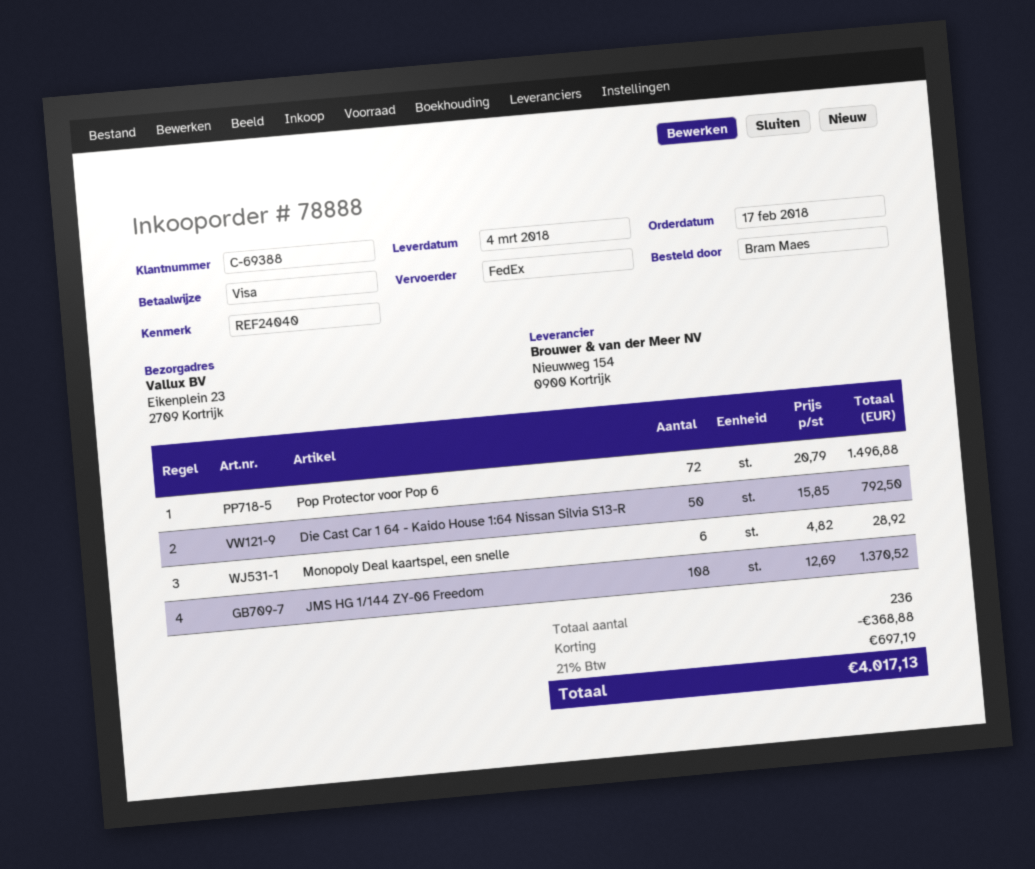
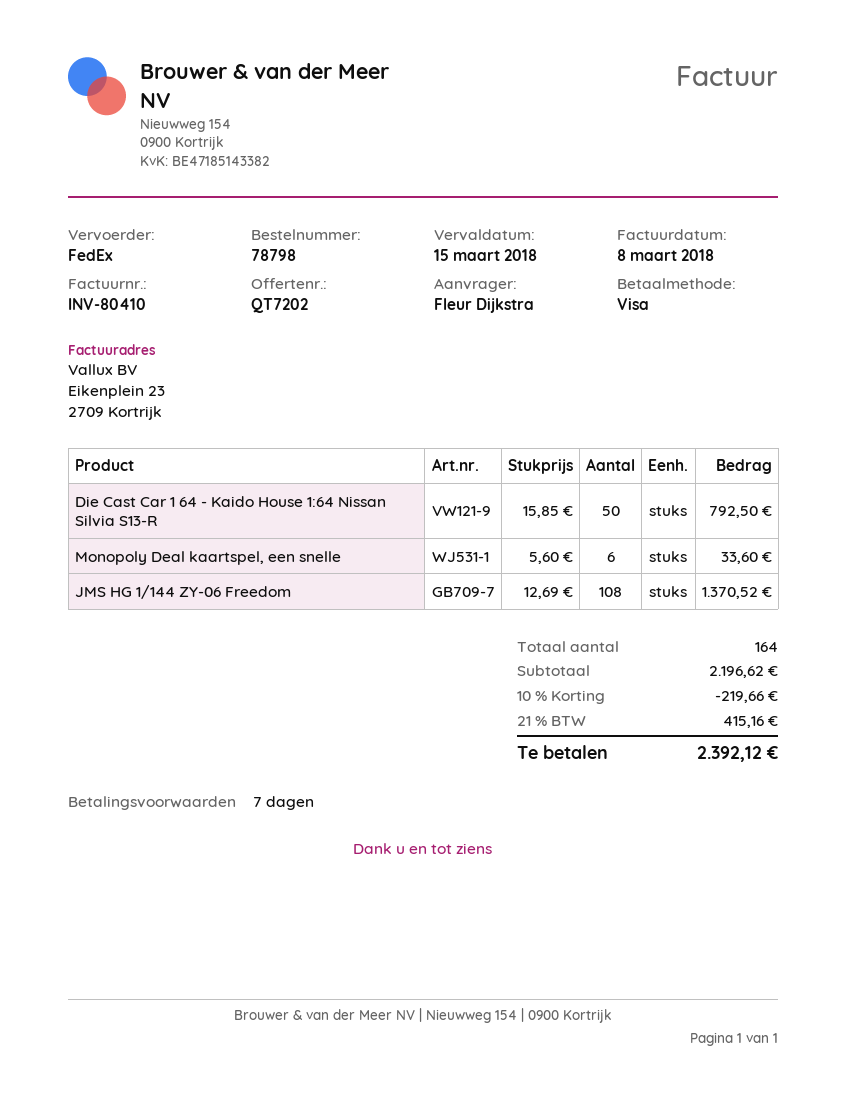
order number: 78888 -> 78798
ordered by: Bram Maes -> Fleur Dijkstra
Pop Protector voor Pop 6: 72 x 20.79 = 1496.88 -> none
Monopoly Deal kaartspel, een snelle: 6 x 4.82 = 28.92 -> 6 x 5.60 = 33.60
total quantity: 236 -> 164
discount: 368.88 -> 219.66
tax: 21% = 697.19 -> 21% = 415.16
total: 4017.13 -> 2392.12

